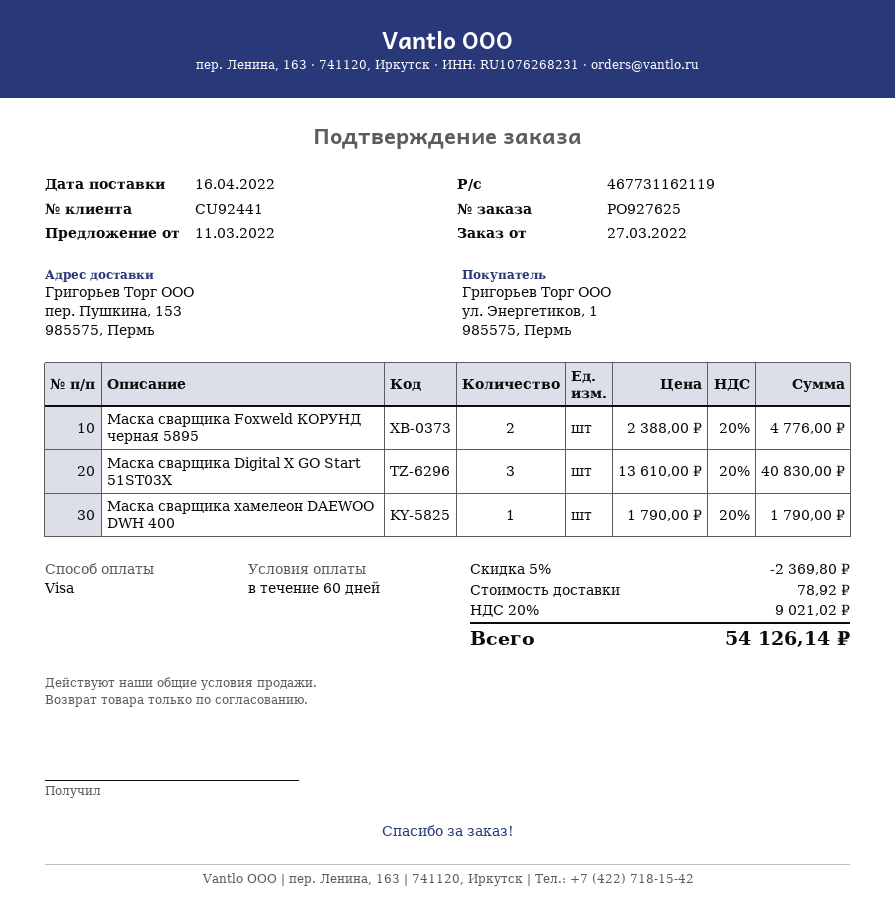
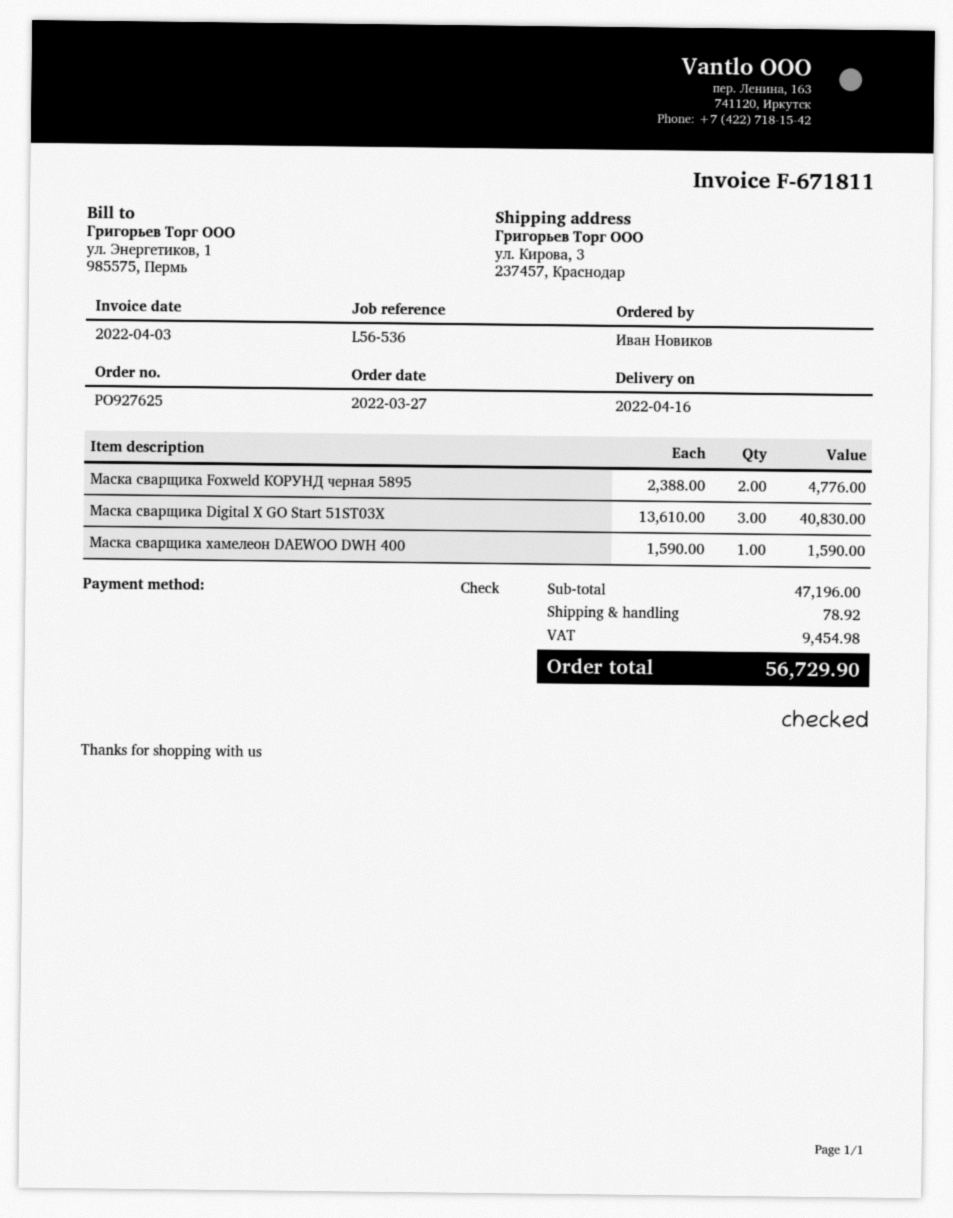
payment method: Visa -> cheque
ship to: пер. Пушкина, 153, 985575, Пермь -> ул. Кирова, 3, 237457, Краснодар
Маска сварщика хамелеон DAEWOO DWH 400: 1 x 1790.00 = 1790.00 -> 1 x 1590.00 = 1590.00
discount: 5% = 2369.80 -> none
tax: 9021.02 -> 9454.98
total: 54126.14 -> 56729.90

